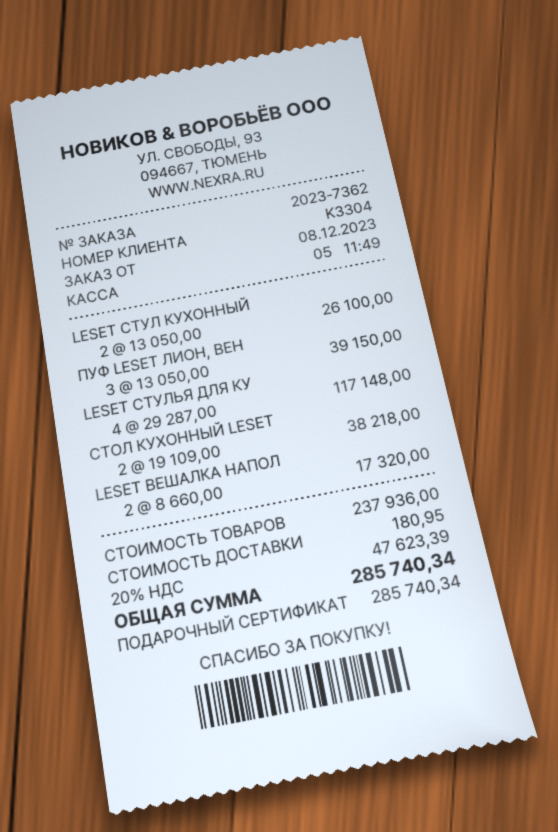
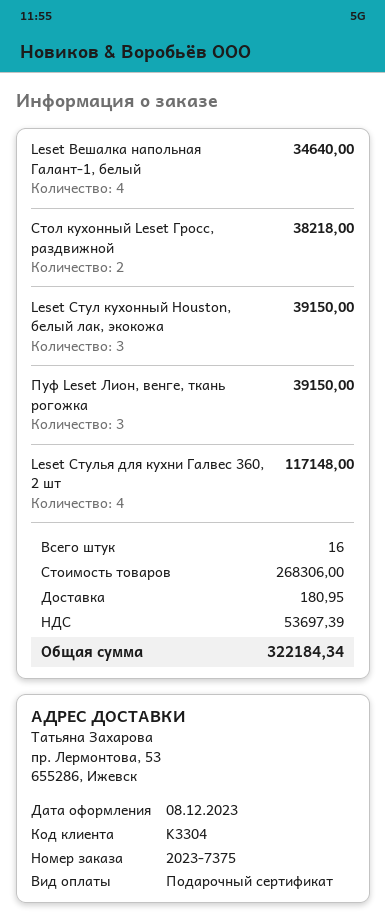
order number: 2023-7362 -> 2023-7375
LESET СТУЛ КУХОННЫЙ: 2 for 26100.00 -> 3 for 39150.00
LESET ВЕШАЛКА НАПОЛ: 2 for 17320.00 -> 4 for 34640.00
subtotal: 237936.00 -> 268306.00
tax: 47623.39 -> 53697.39
total: 285740.34 -> 322184.34

